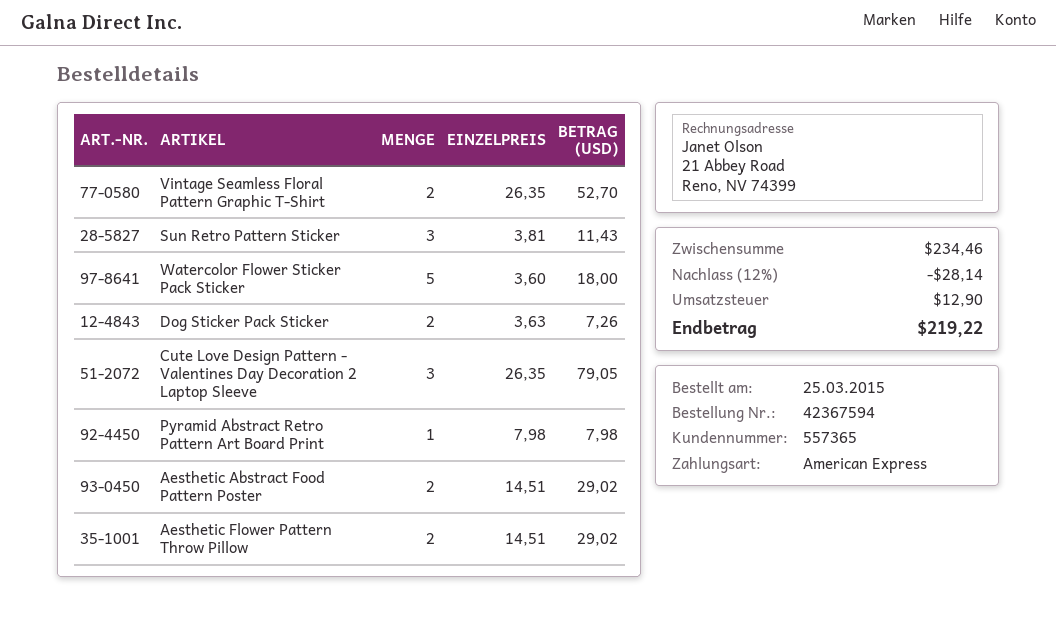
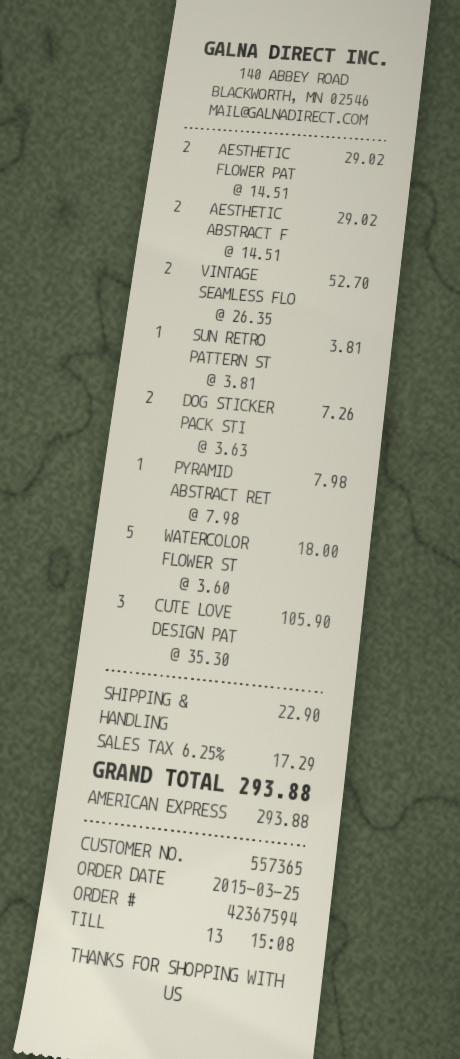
Sun Retro Pattern Sticker: 3 x 3.81 = 11.43 -> 1 x 3.81 = 3.81
Cute Love Design Pattern - Valentines Day Decoration 2 Laptop Sleeve: 3 x 26.35 = 79.05 -> 3 x 35.30 = 105.90
discount: 12% = 28.14 -> none
shipping: none -> 22.90
tax: 12.90 -> 17.29
total: 219.22 -> 293.88

